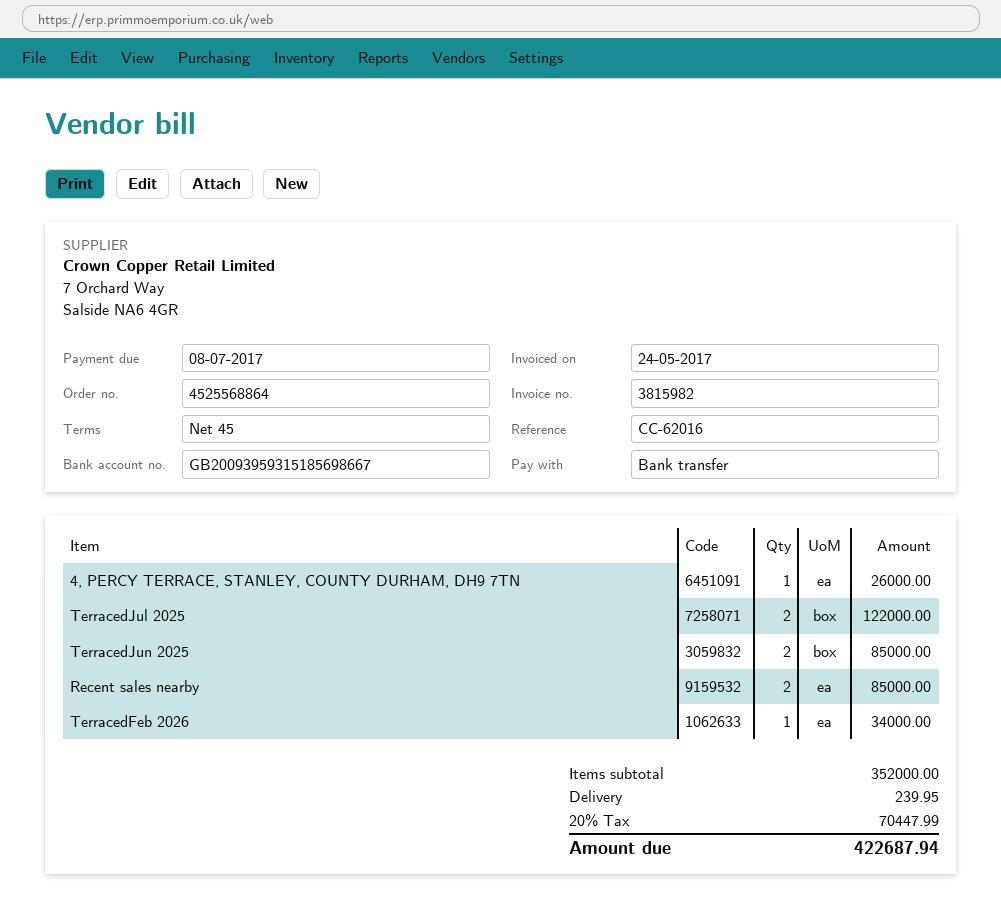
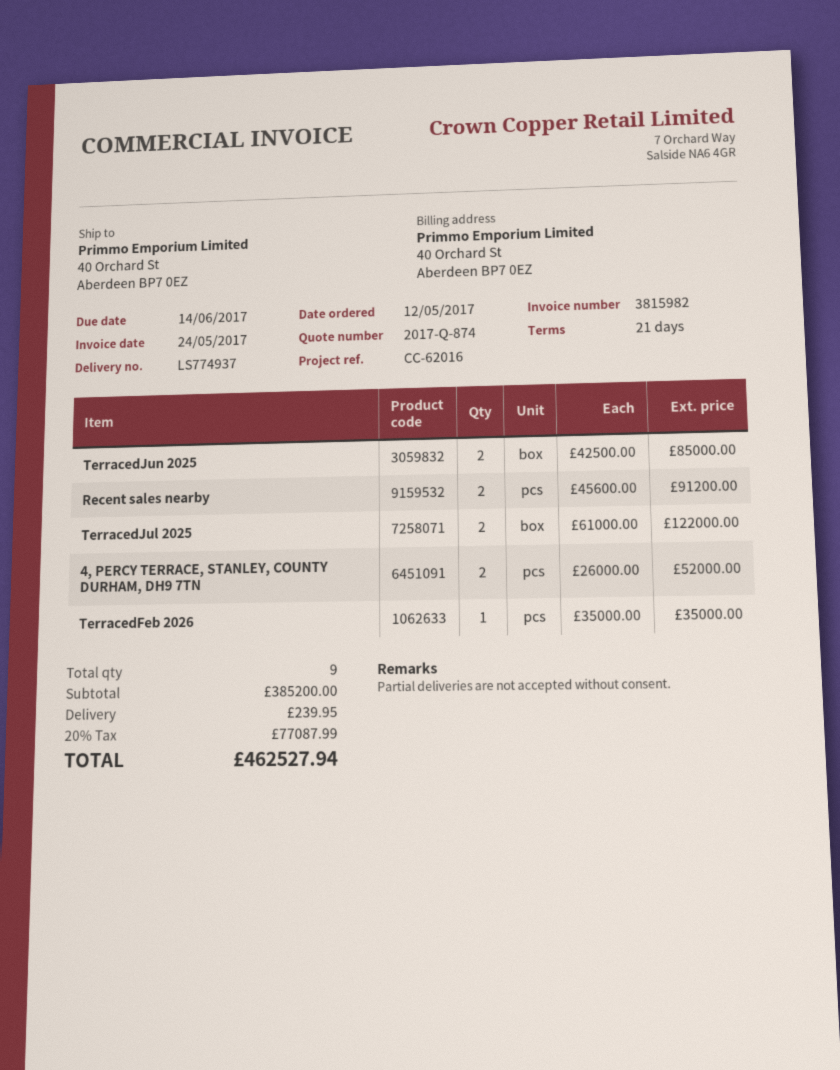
payment terms: 45 days -> 21 days
due date: 2017-07-08 -> 2017-06-14
4, PERCY TERRACE, STANLEY, COUNTY DURHAM, DH9 7TN: 1 for 26000.00 -> 2 for 52000.00
Recent sales nearby: 2 for 85000.00 -> 2 for 91200.00
TerracedFeb 2026: 1 for 34000.00 -> 1 for 35000.00
subtotal: 352000.00 -> 385200.00
tax: 20% = 70447.99 -> 20% = 77087.99
total: 422687.94 -> 462527.94

